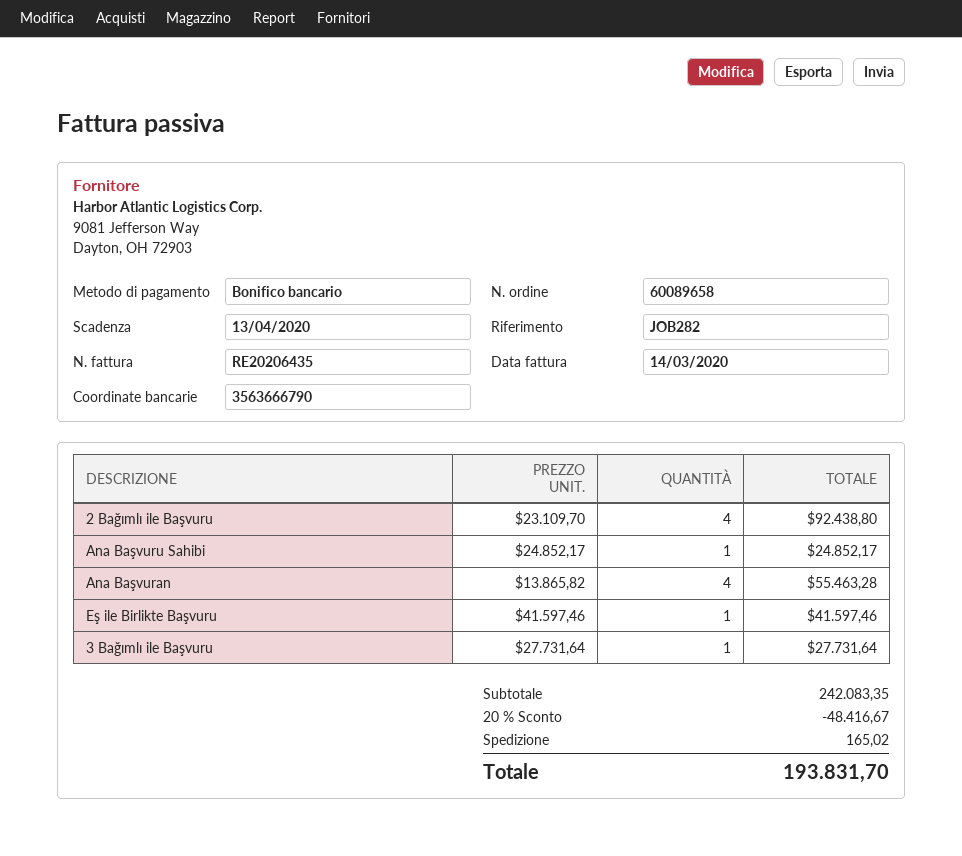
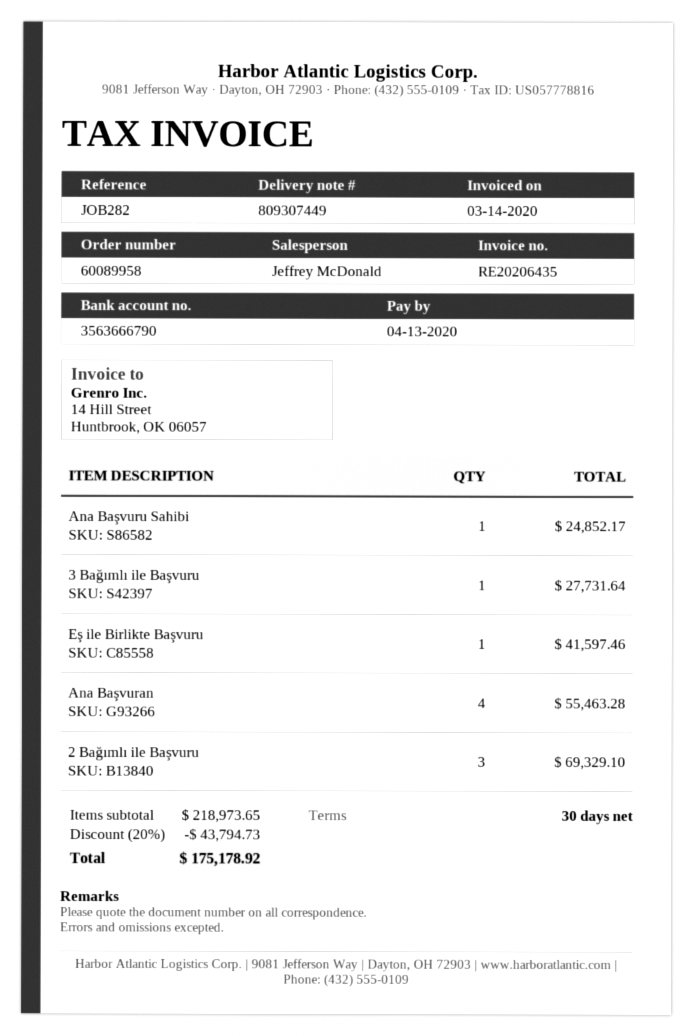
order number: 60089658 -> 60089958
2 Bağımlı ile Başvuru: 4 for 92438.80 -> 3 for 69329.10
subtotal: 242083.35 -> 218973.65
discount: 20% = 48416.67 -> 20% = 43794.73
shipping: 165.02 -> none
total: 193831.70 -> 175178.92

